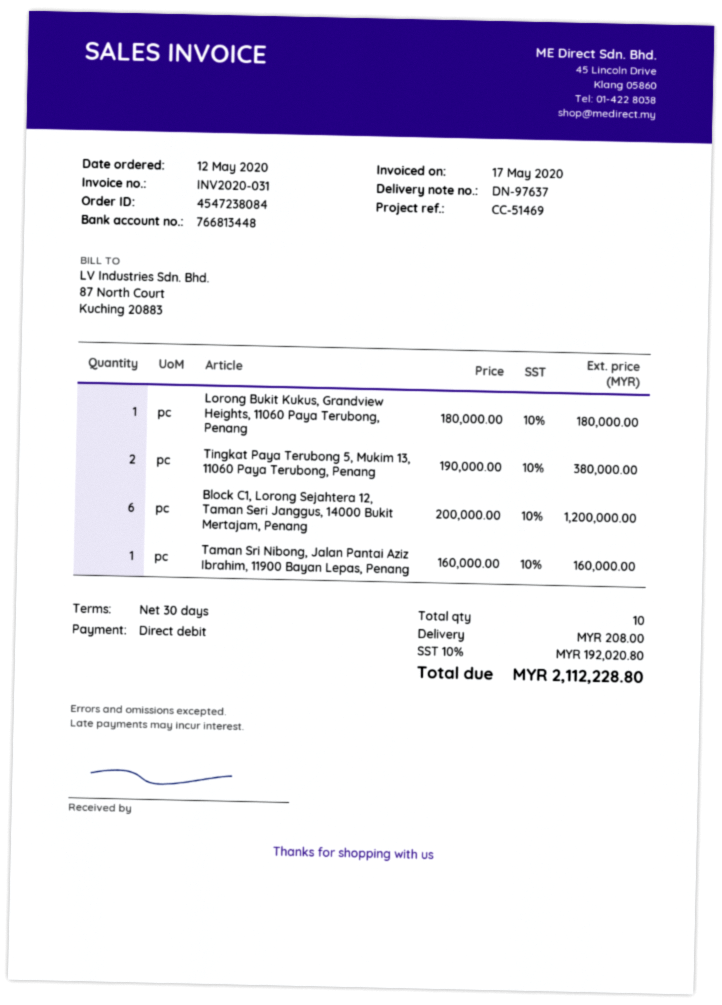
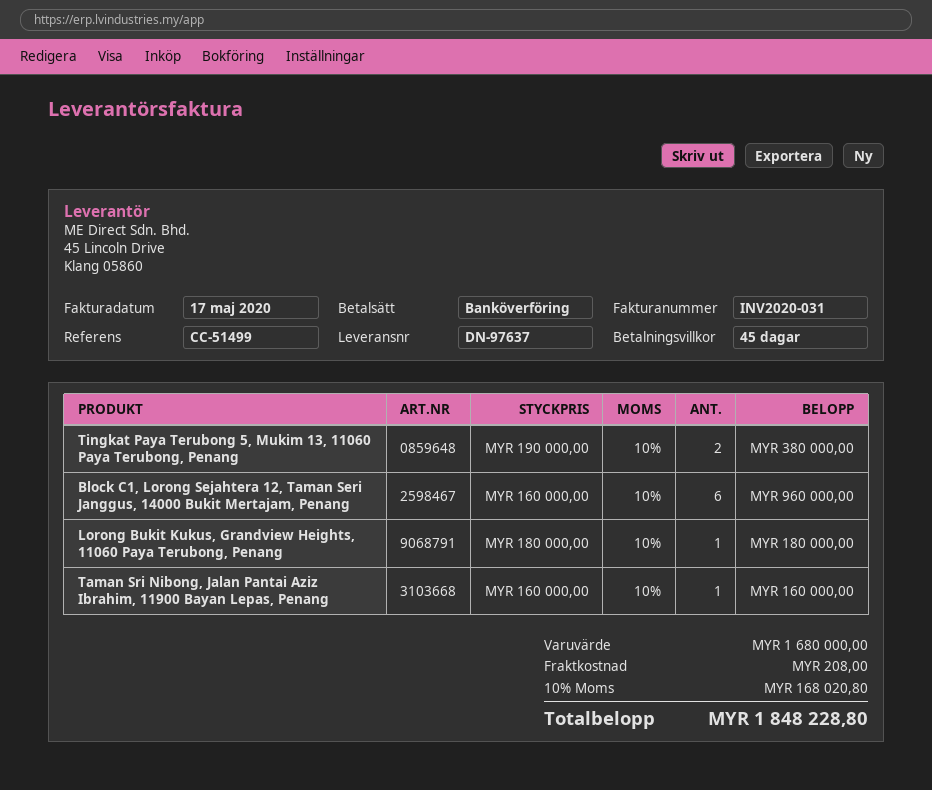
payment terms: 30 days -> 45 days
reference: CC-51469 -> CC-51499
payment method: direct debit -> bank transfer
Block C1, Lorong Sejahtera 12, Taman Seri Janggus, 14000 Bukit Mertajam, Penang: 6 x 200000.00 = 1200000.00 -> 6 x 160000.00 = 960000.00
tax: 10% = 192020.80 -> 10% = 168020.80
total: 2112228.80 -> 1848228.80

